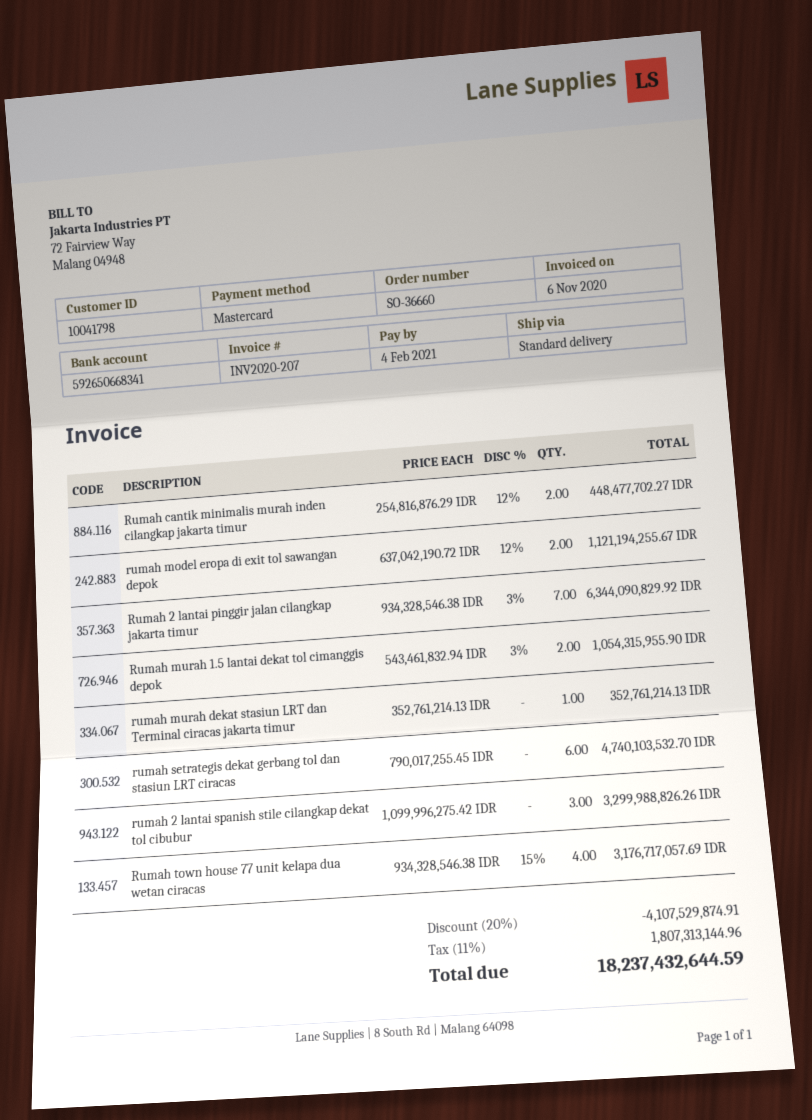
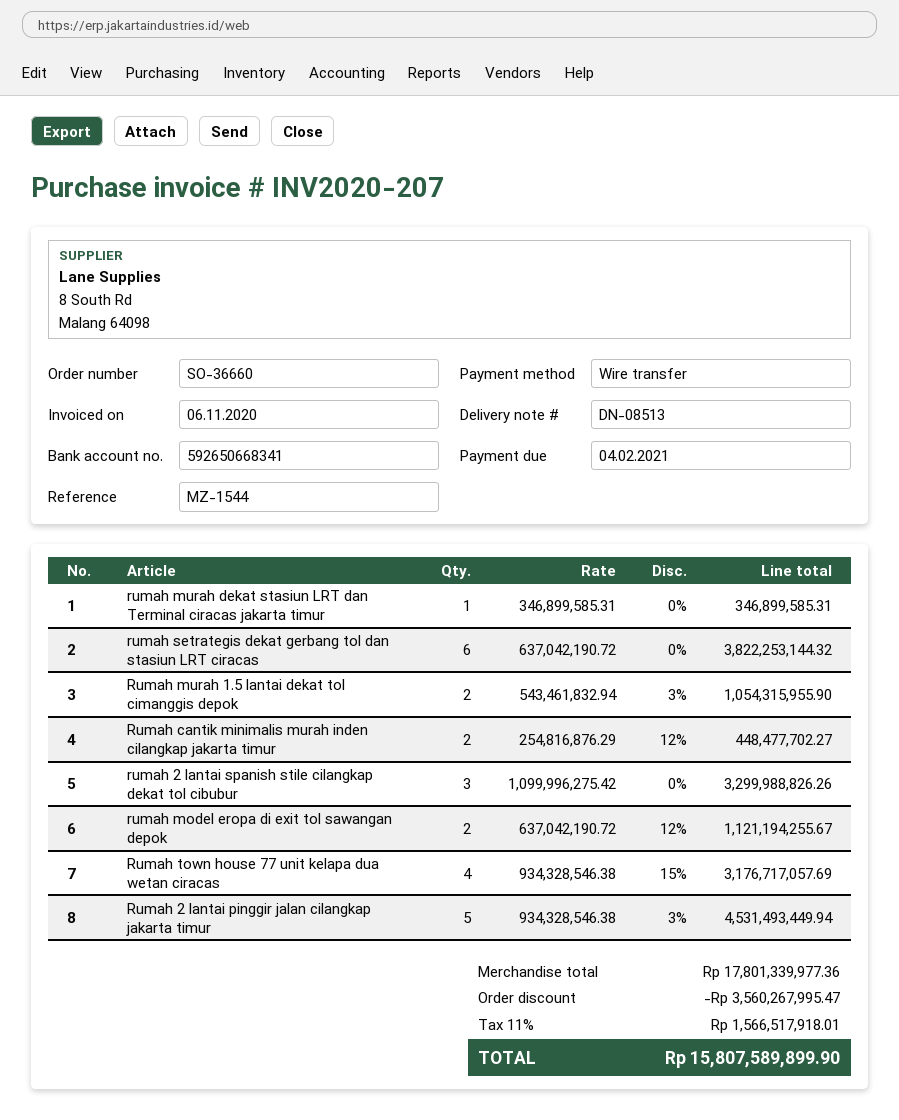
payment method: Mastercard -> bank transfer
Rumah 2 lantai pinggir jalan cilangkap jakarta timur: 7 x 934328546.38 - 3% = 6344090829.92 -> 5 x 934328546.38 - 3% = 4531493449.94
rumah murah dekat stasiun LRT dan Terminal ciracas jakarta timur: 1 x 352761214.13 = 352761214.13 -> 1 x 346899585.31 = 346899585.31
rumah setrategis dekat gerbang tol dan stasiun LRT ciracas: 6 x 790017255.45 = 4740103532.70 -> 6 x 637042190.72 = 3822253144.32
discount: 4107529874.91 -> 3560267995.47
tax: 11% = 1807313144.96 -> 11% = 1566517918.01
total: 18237432644.59 -> 15807589899.90

